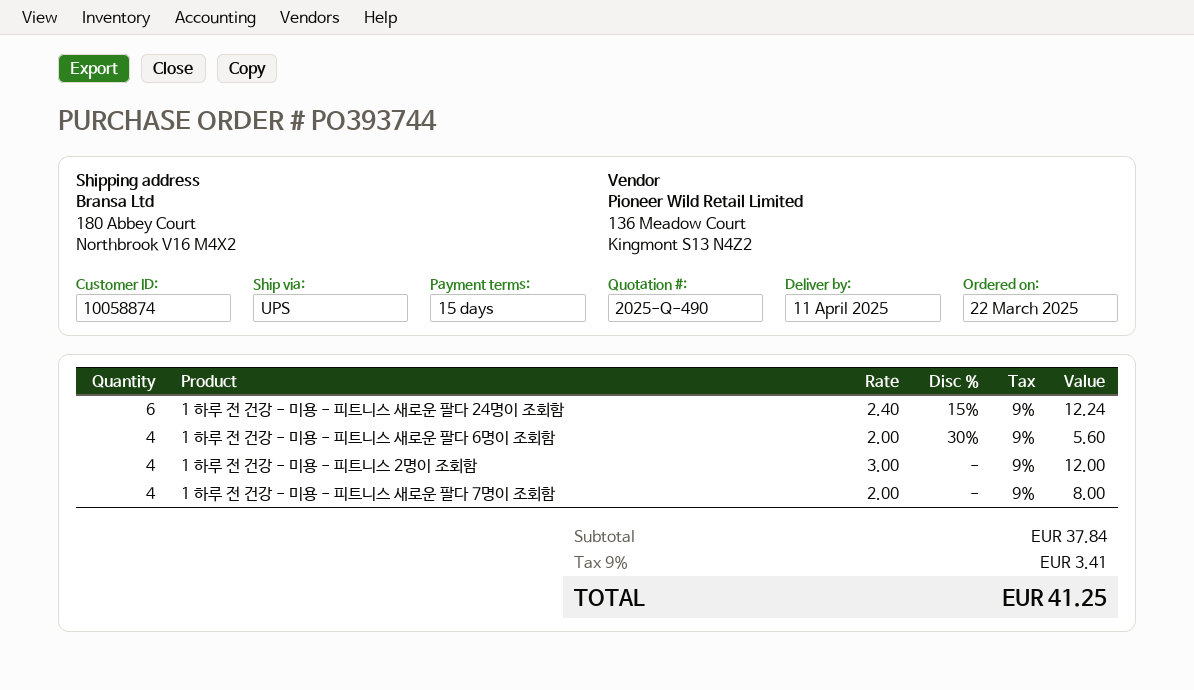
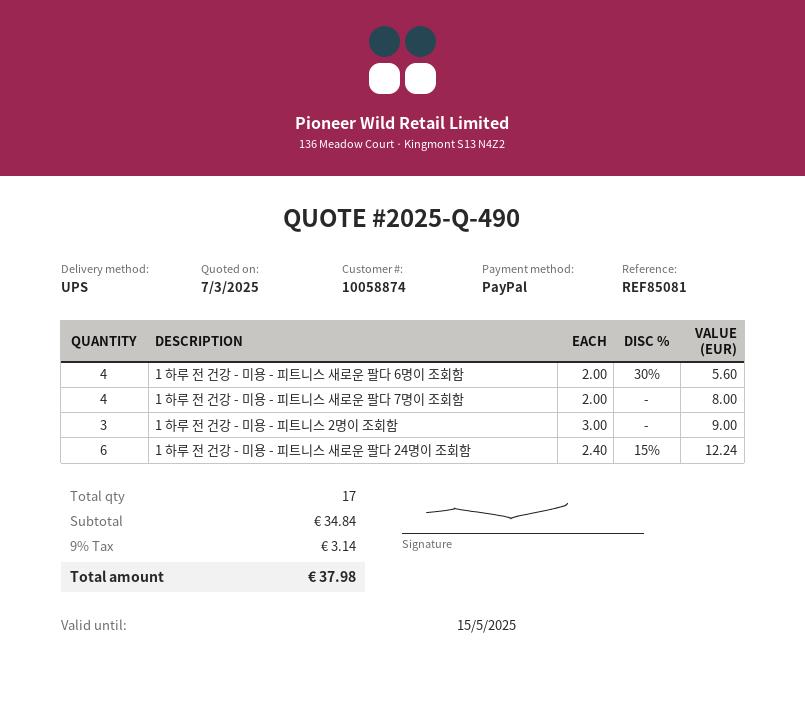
1 하루 전 건강 - 미용 - 피트니스 2명이 조회함: 4 x 3.00 = 12.00 -> 3 x 3.00 = 9.00
subtotal: 37.84 -> 34.84
tax: 9% = 3.41 -> 9% = 3.14
total: 41.25 -> 37.98

